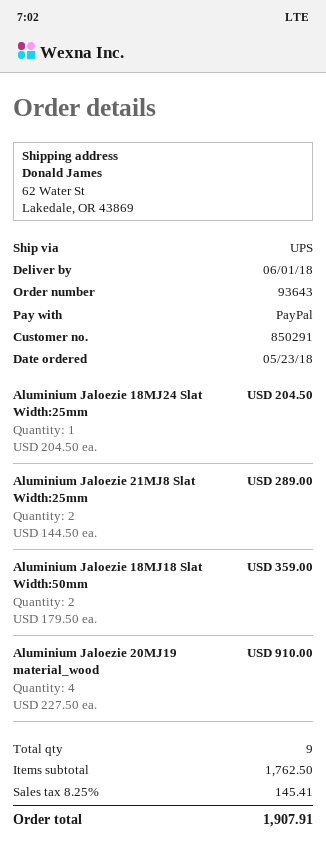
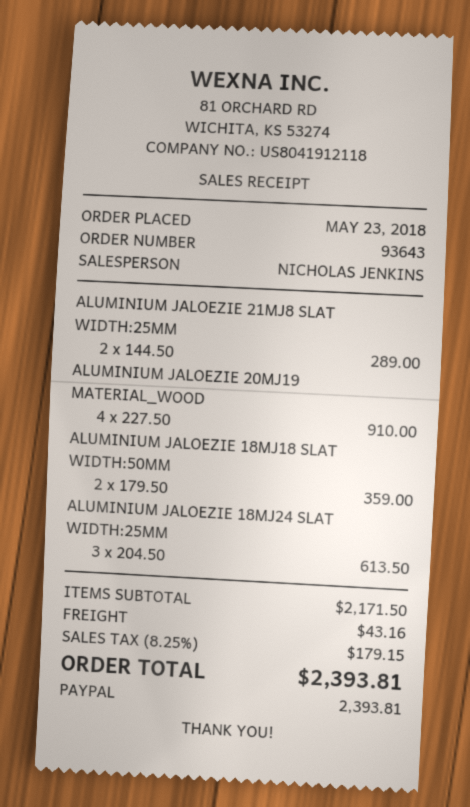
Aluminium Jaloezie 18MJ24 Slat Width:25mm: 1 x 204.50 = 204.50 -> 3 x 204.50 = 613.50
subtotal: 1762.50 -> 2171.50
shipping: none -> 43.16
tax: 8.25% = 145.41 -> 8.25% = 179.15
total: 1907.91 -> 2393.81

